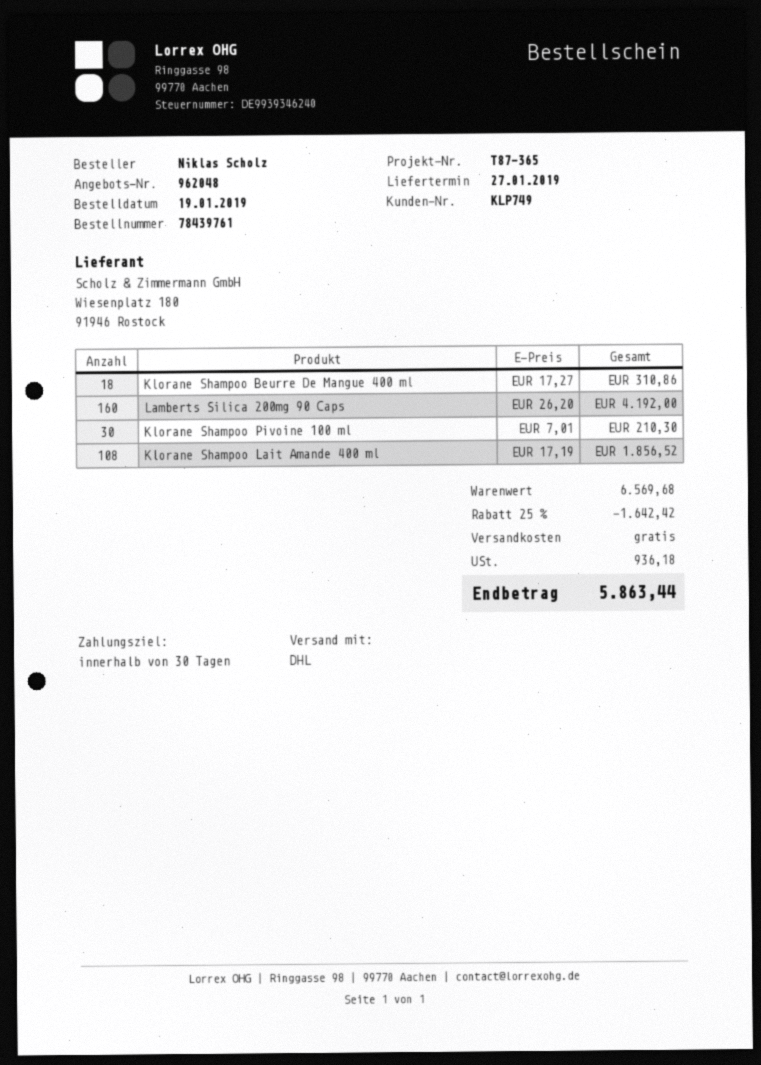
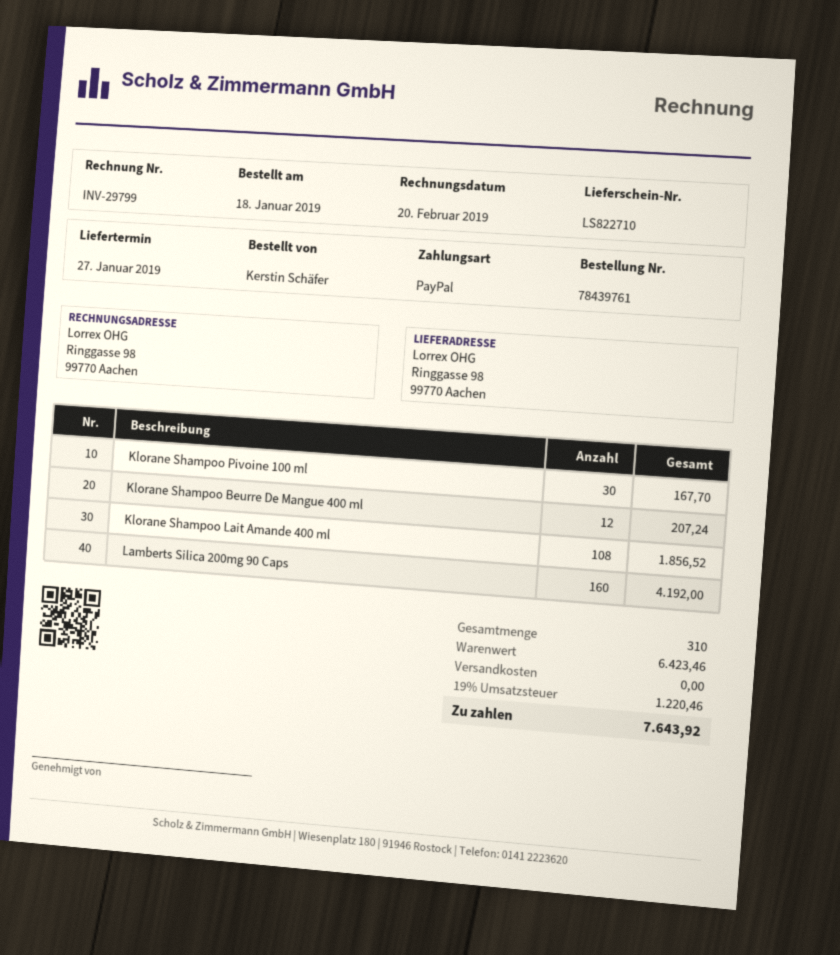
order date: 2019-01-19 -> 2019-01-18
ordered by: Niklas Scholz -> Kerstin Schäfer
Klorane Shampoo Beurre De Mangue 400 ml: 18 for 310.86 -> 12 for 207.24
Klorane Shampoo Pivoine 100 ml: 30 for 210.30 -> 30 for 167.70
subtotal: 6569.68 -> 6423.46
discount: 25% = 1642.42 -> none
tax: 936.18 -> 1220.46
total: 5863.44 -> 7643.92

